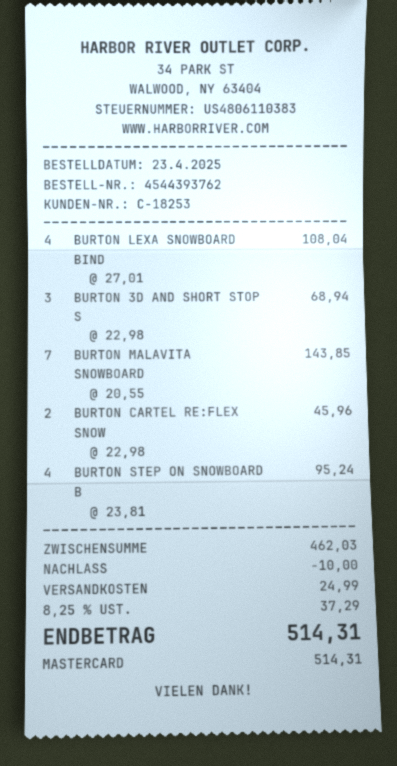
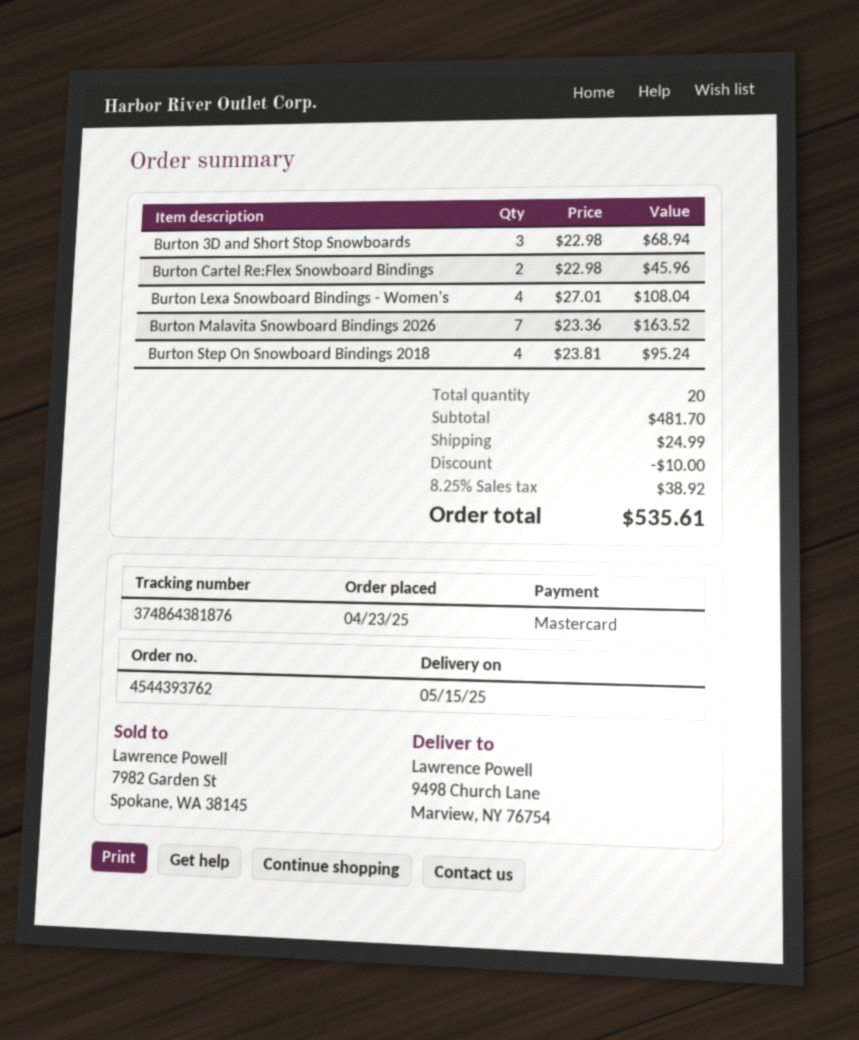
BURTON MALAVITA SNOWBOARD: 7 x 20.55 = 143.85 -> 7 x 23.36 = 163.52
subtotal: 462.03 -> 481.70
tax: 8.25% = 37.29 -> 8.25% = 38.92
total: 514.31 -> 535.61

